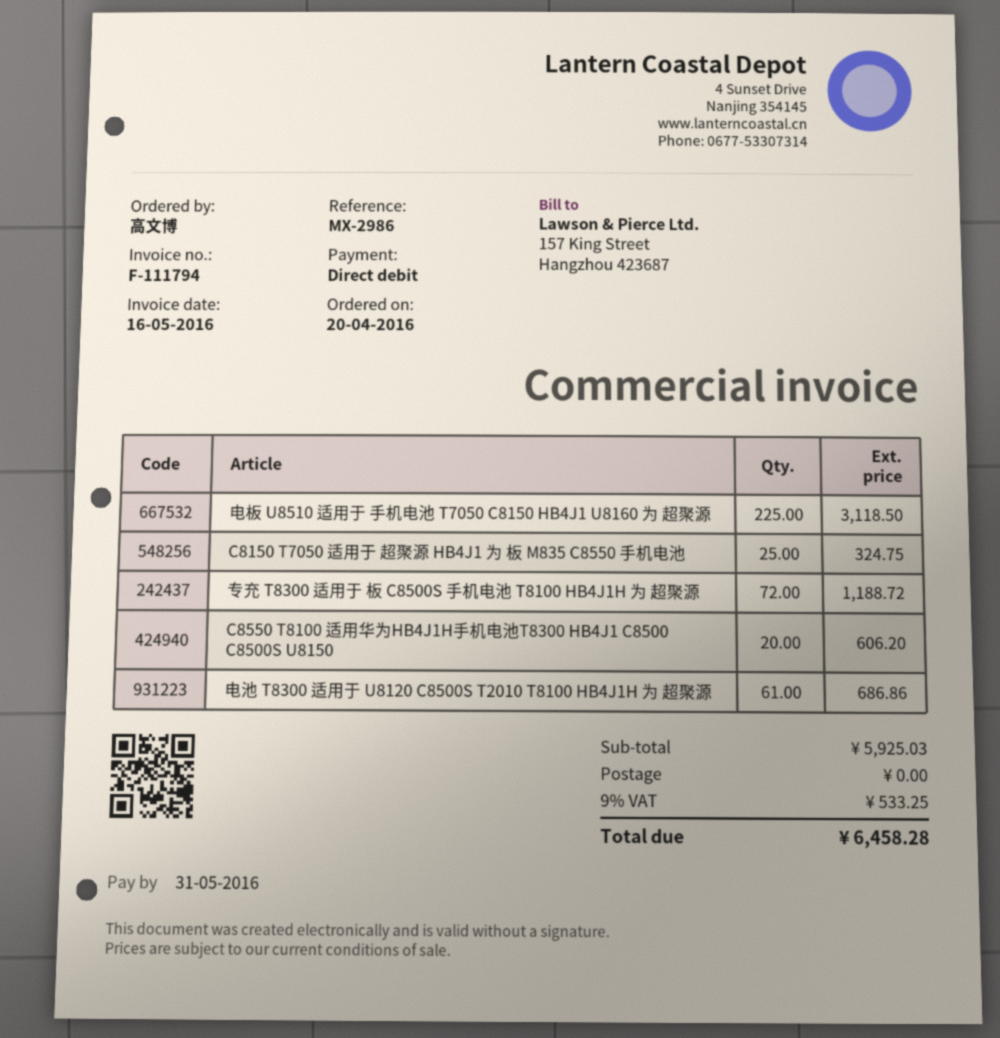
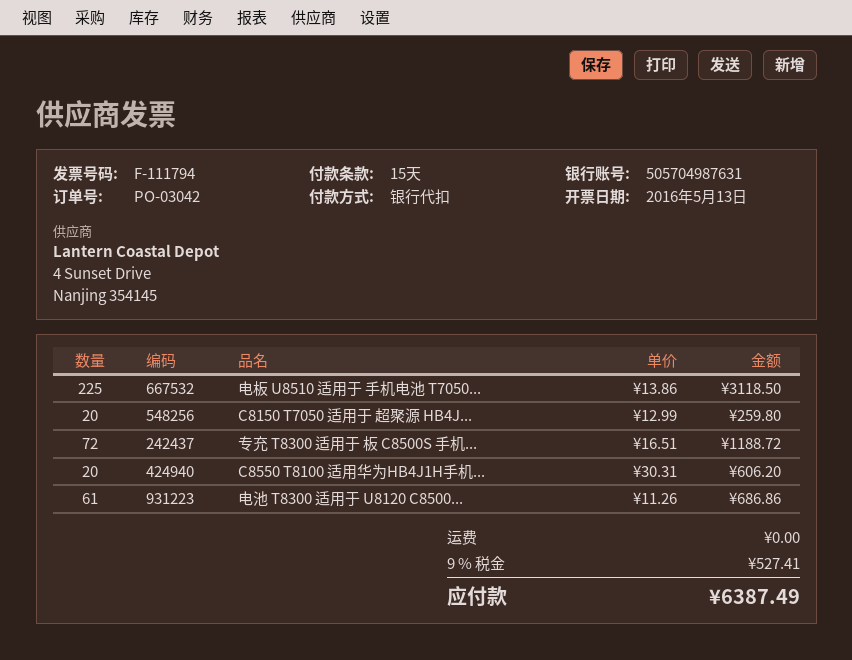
invoice date: 2016-05-16 -> 2016-05-13
C8150 T7050 适用于 超聚源 HB4J1 为 板 M835 C8550 手机电池: 25 for 324.75 -> 20 for 259.80
tax: 9% = 533.25 -> 9% = 527.41
total: 6458.28 -> 6387.49

